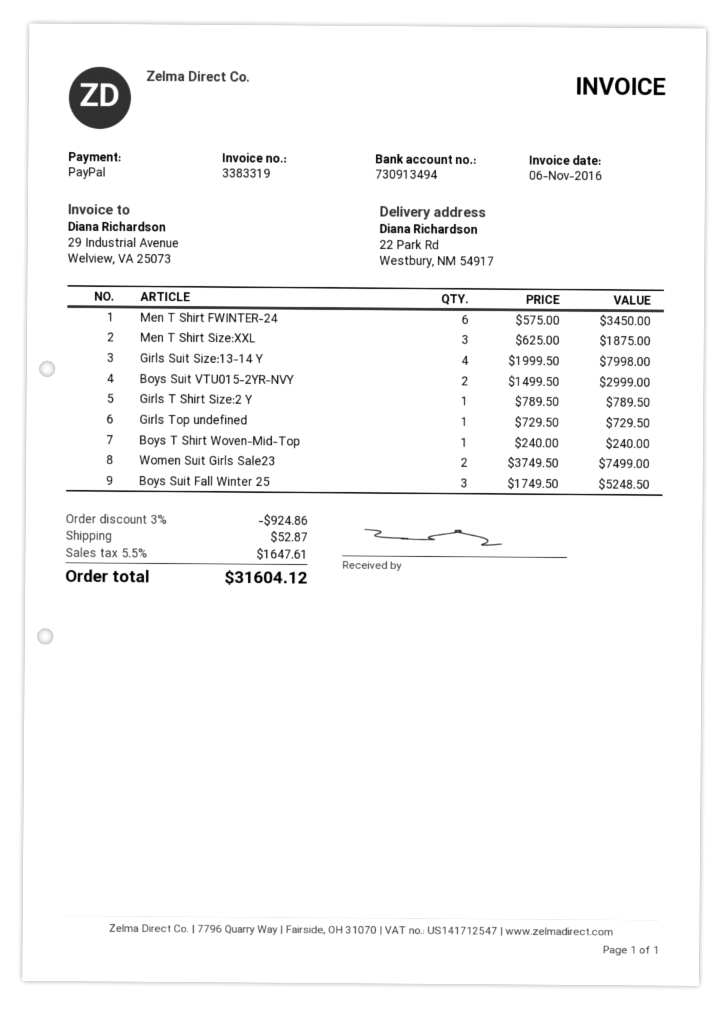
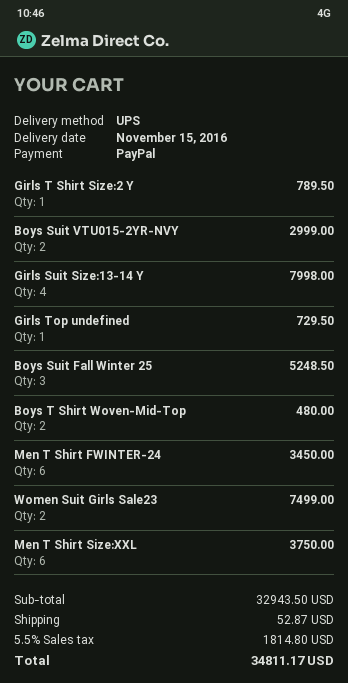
Men T Shirt Size:XXL: 3 for 1875.00 -> 6 for 3750.00
Boys T Shirt Woven-Mid-Top: 1 for 240.00 -> 2 for 480.00
discount: 3% = 924.86 -> none
tax: 5.5% = 1647.61 -> 5.5% = 1814.80
total: 31604.12 -> 34811.17

